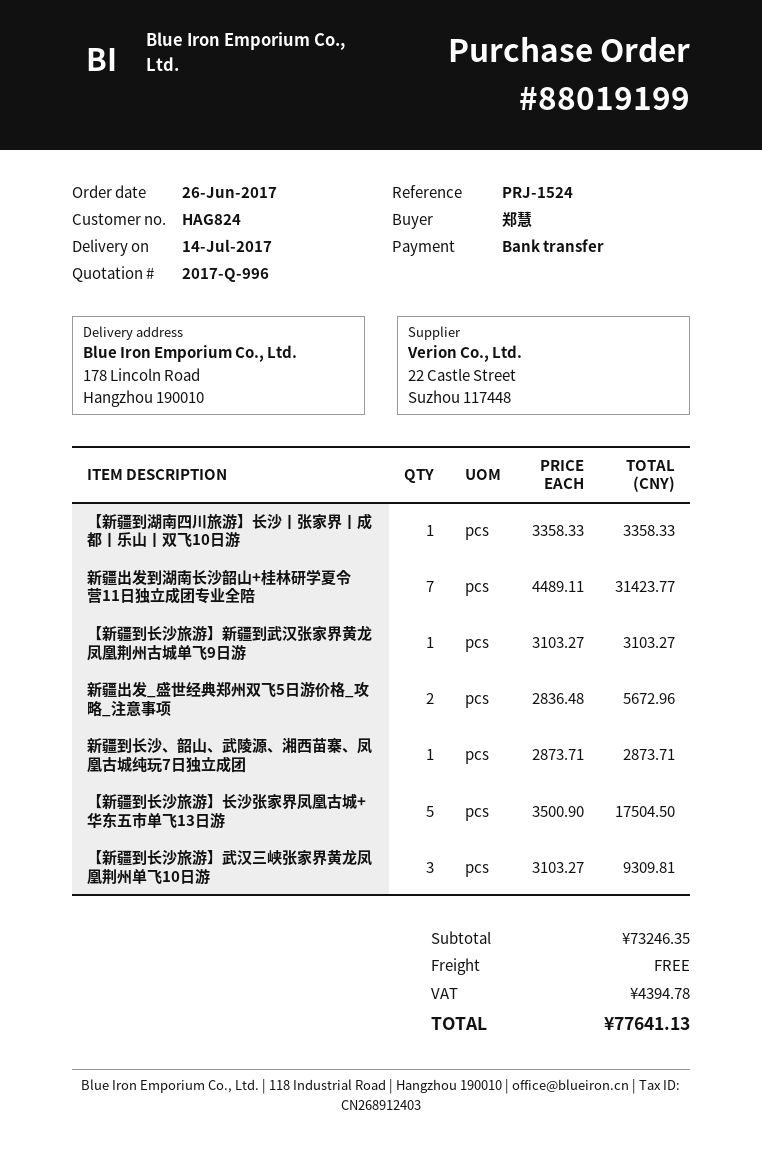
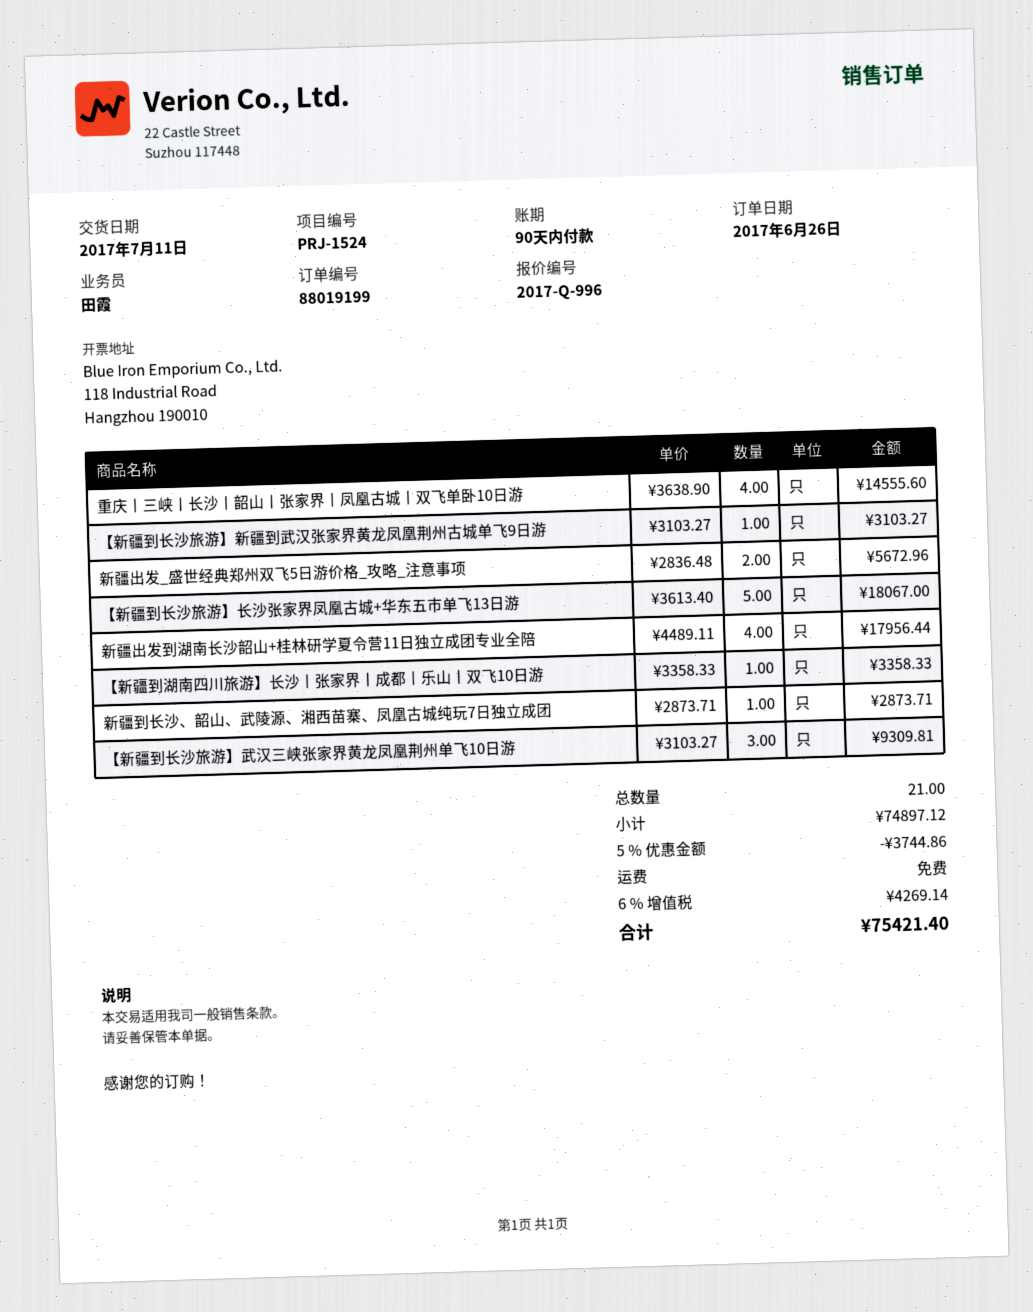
delivery date: 2017-07-14 -> 2017-07-11
新疆出发到湖南长沙韶山+桂林研学夏令营11日独立成团专业全陪: 7 x 4489.11 = 31423.77 -> 4 x 4489.11 = 17956.44
【新疆到长沙旅游】长沙张家界凤凰古城+华东五市单飞13日游: 5 x 3500.90 = 17504.50 -> 5 x 3613.40 = 18067.00
重庆丨三峡丨长沙丨韶山丨张家界丨凤凰古城丨双飞单卧10日游: none -> 4 x 3638.90 = 14555.60
subtotal: 73246.35 -> 74897.12
discount: none -> 5% = 3744.86
tax: 4394.78 -> 4269.14
total: 77641.13 -> 75421.40

